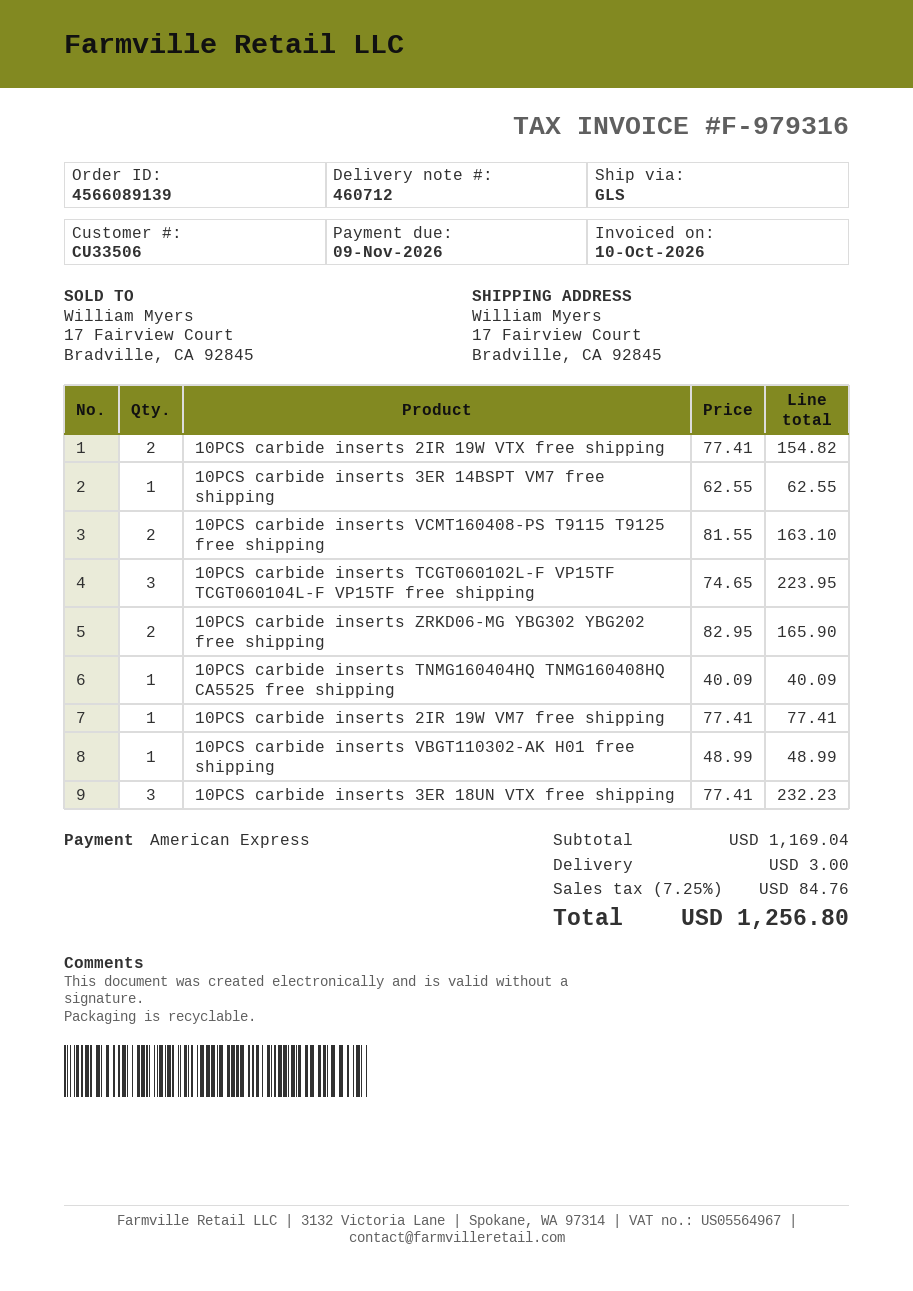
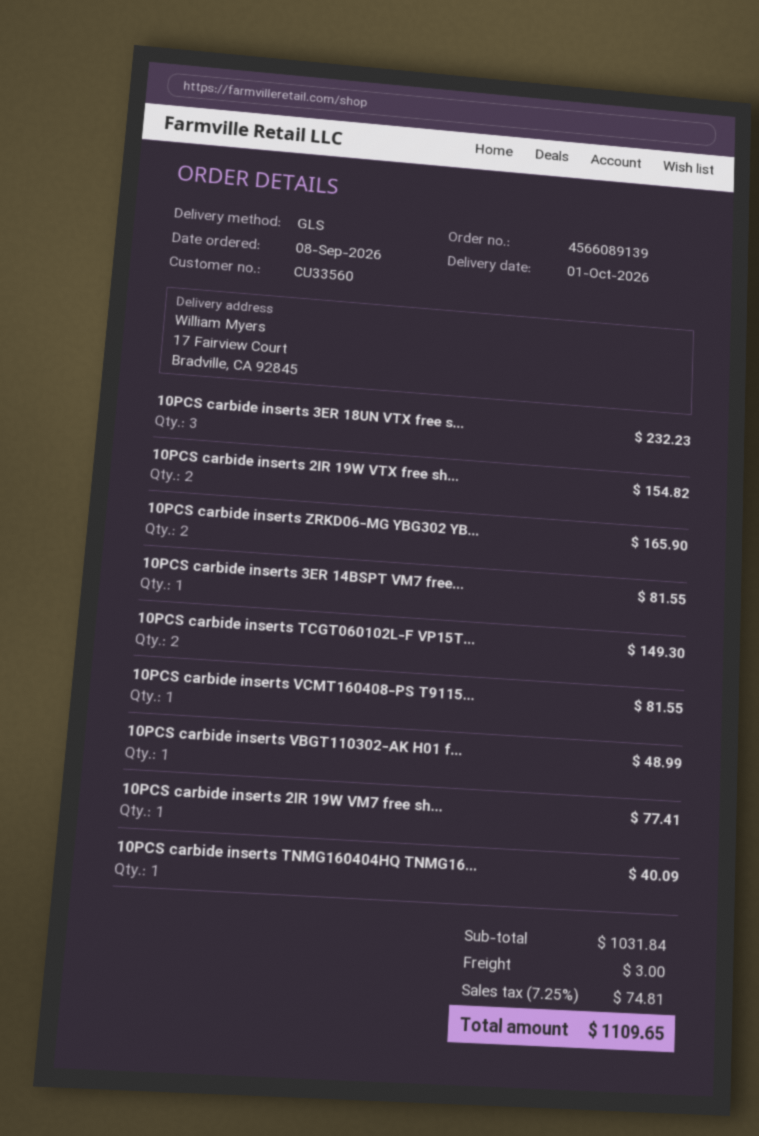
customer number: CU33506 -> CU33560
10PCS carbide inserts 3ER 14BSPT VM7 free shipping: 1 for 62.55 -> 1 for 81.55
10PCS carbide inserts VCMT160408-PS T9115 T9125 free shipping: 2 for 163.10 -> 1 for 81.55
10PCS carbide inserts TCGT060102L-F VP15TF TCGT060104L-F VP15TF free shipping: 3 for 223.95 -> 2 for 149.30
subtotal: 1169.04 -> 1031.84
tax: 7.25% = 84.76 -> 7.25% = 74.81
total: 1256.80 -> 1109.65

